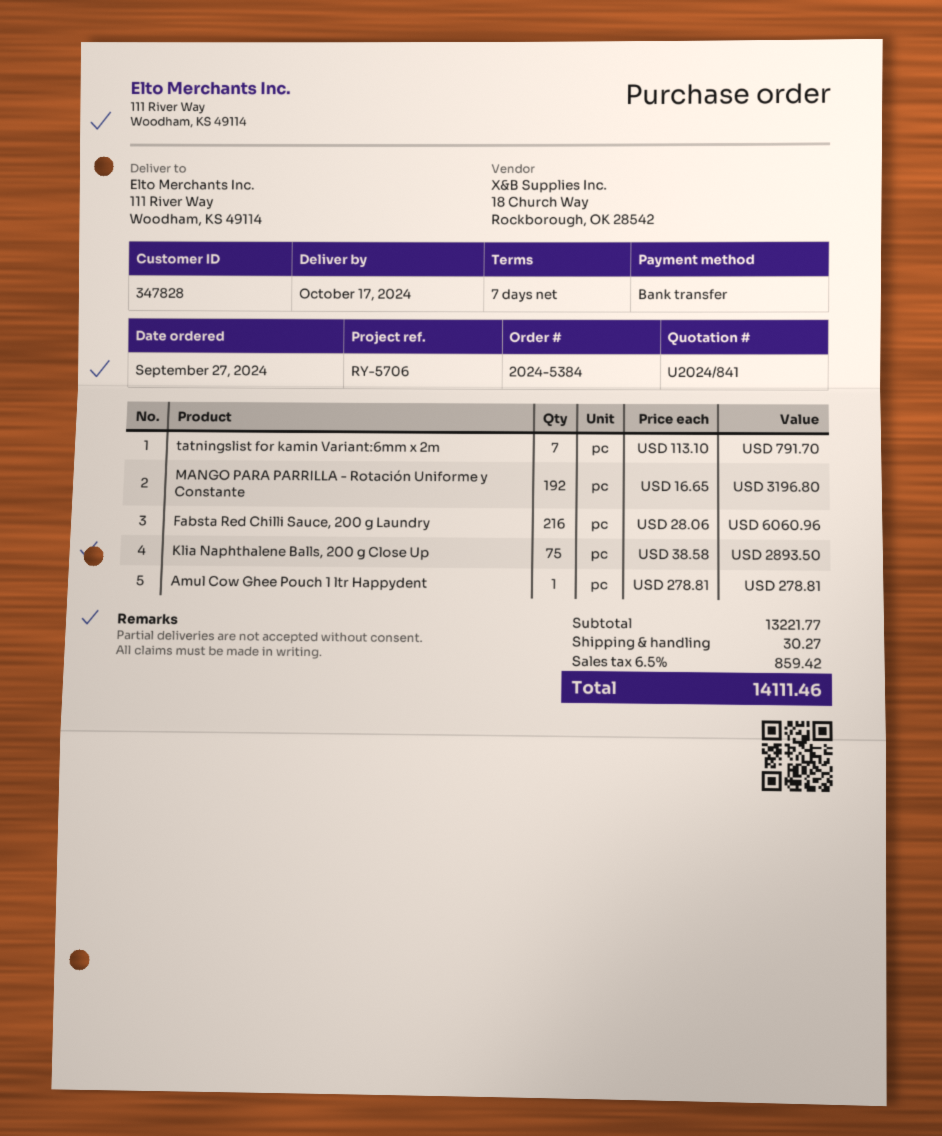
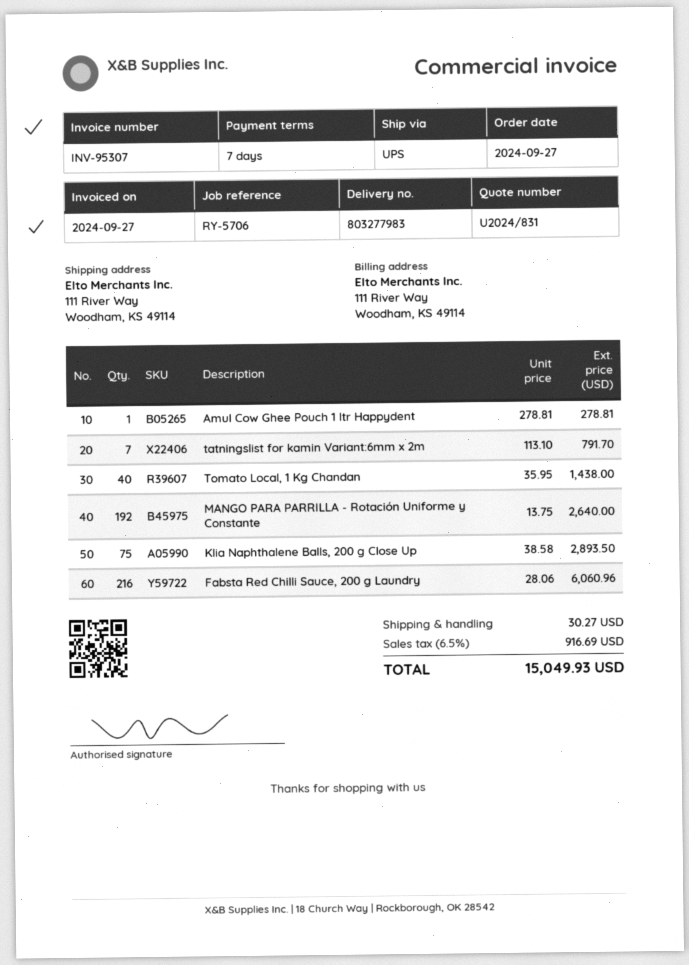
quote number: U2024/841 -> U2024/831
MANGO PARA PARRILLA - Rotación Uniforme y Constante: 192 x 16.65 = 3196.80 -> 192 x 13.75 = 2640.00
Tomato Local, 1 Kg Chandan: none -> 40 x 35.95 = 1438.00
tax: 6.5% = 859.42 -> 6.5% = 916.69
total: 14111.46 -> 15049.93

